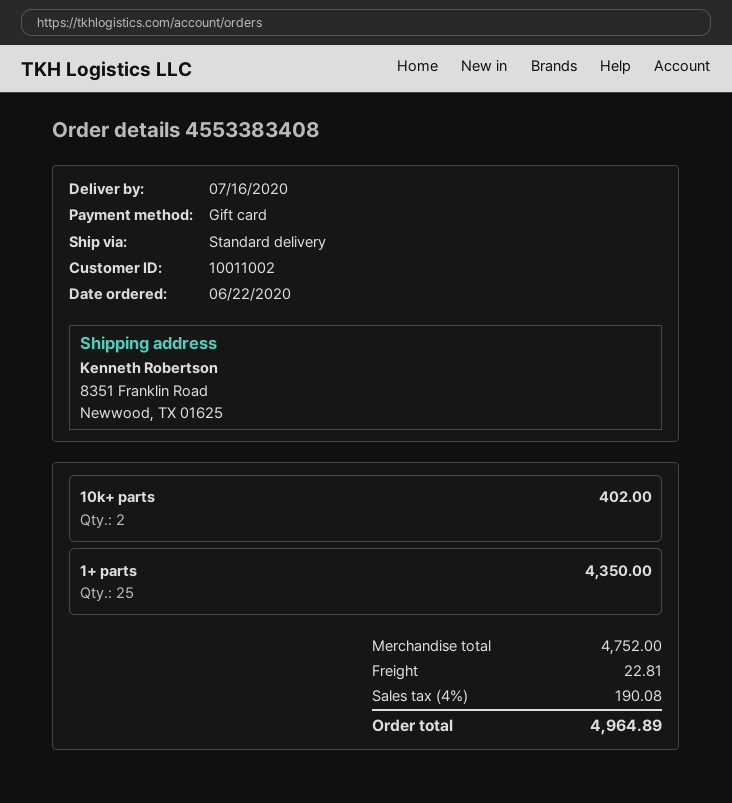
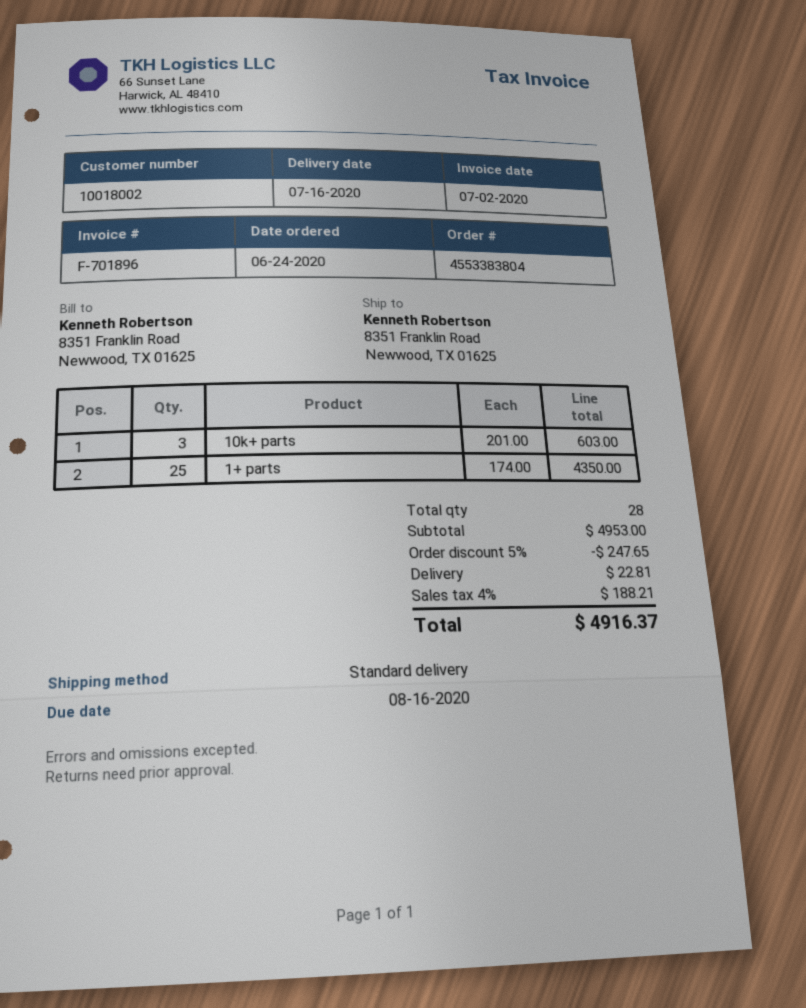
order number: 4553383408 -> 4553383804
order date: 2020-06-22 -> 2020-06-24
customer number: 10011002 -> 10018002
10k+ parts: 2 for 402.00 -> 3 for 603.00
subtotal: 4752.00 -> 4953.00
discount: none -> 5% = 247.65
tax: 4% = 190.08 -> 4% = 188.21
total: 4964.89 -> 4916.37

